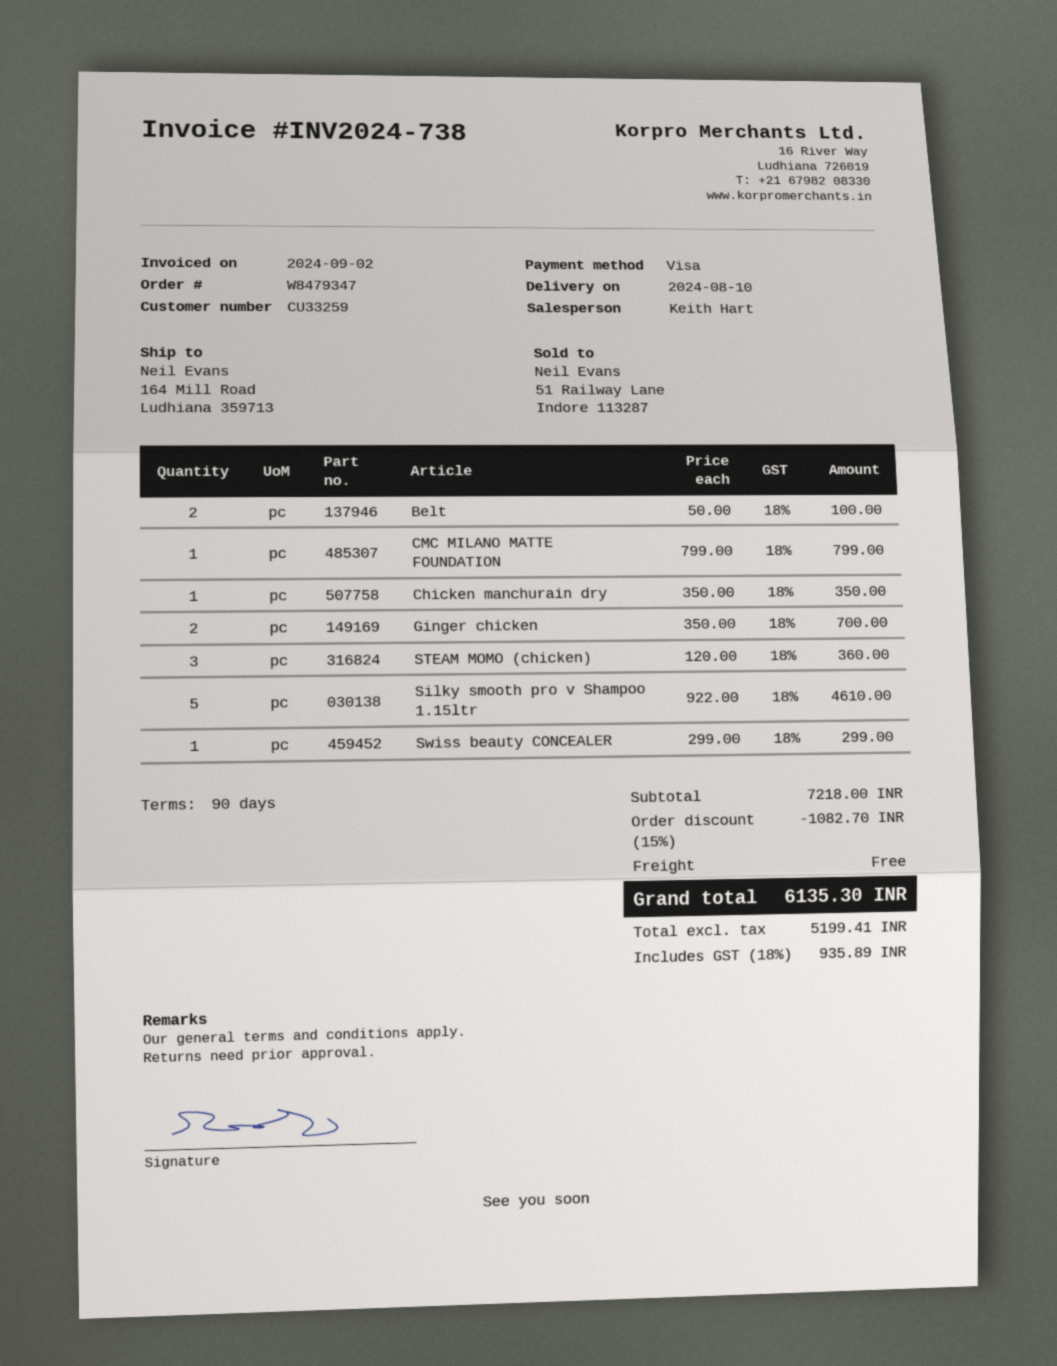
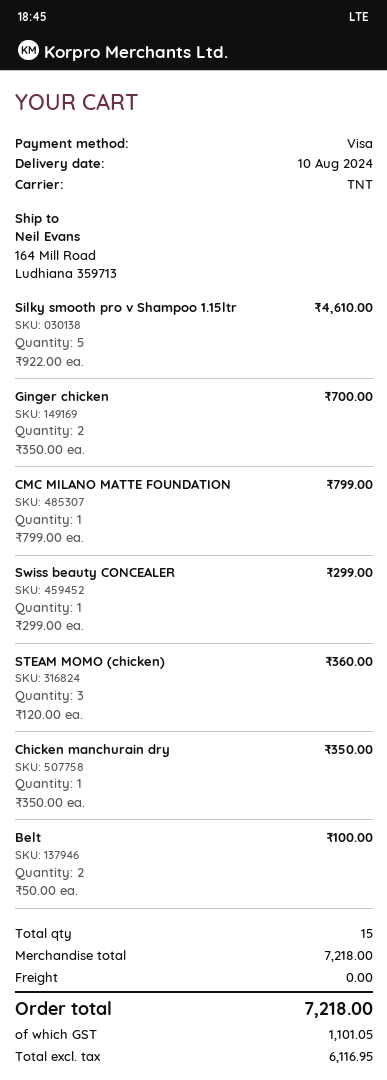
discount: 15% = 1082.70 -> none
net: 5199.41 -> 6116.95
tax: 935.89 -> 1101.05
total: 6135.30 -> 7218.00

